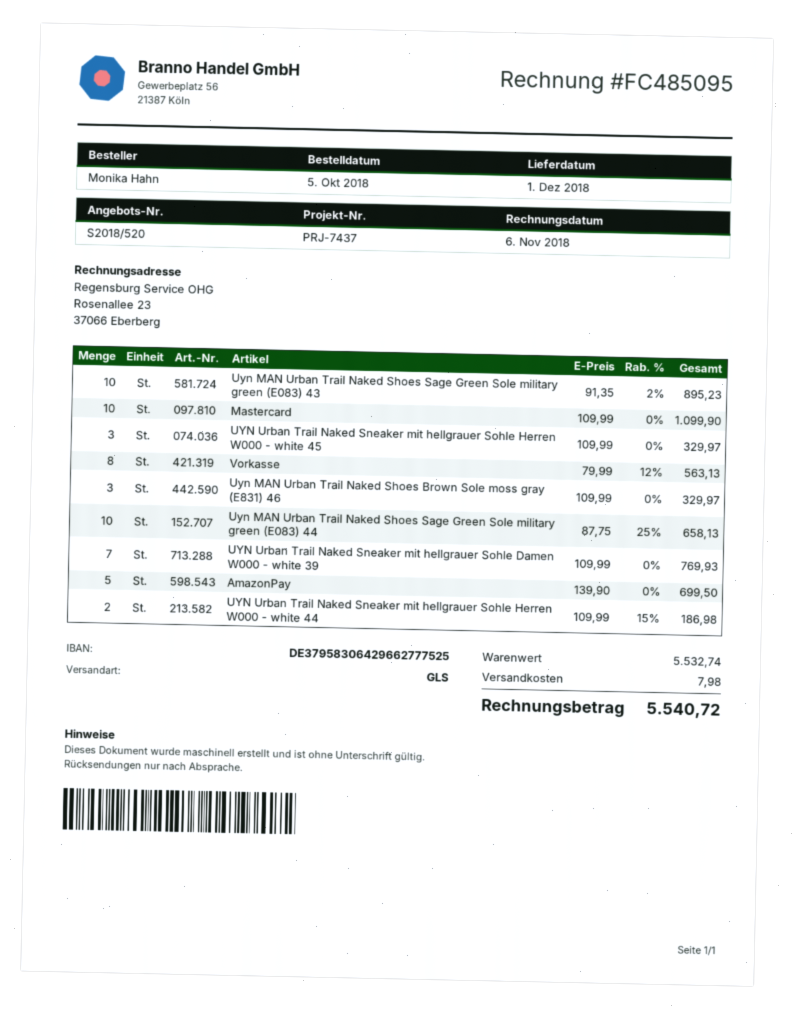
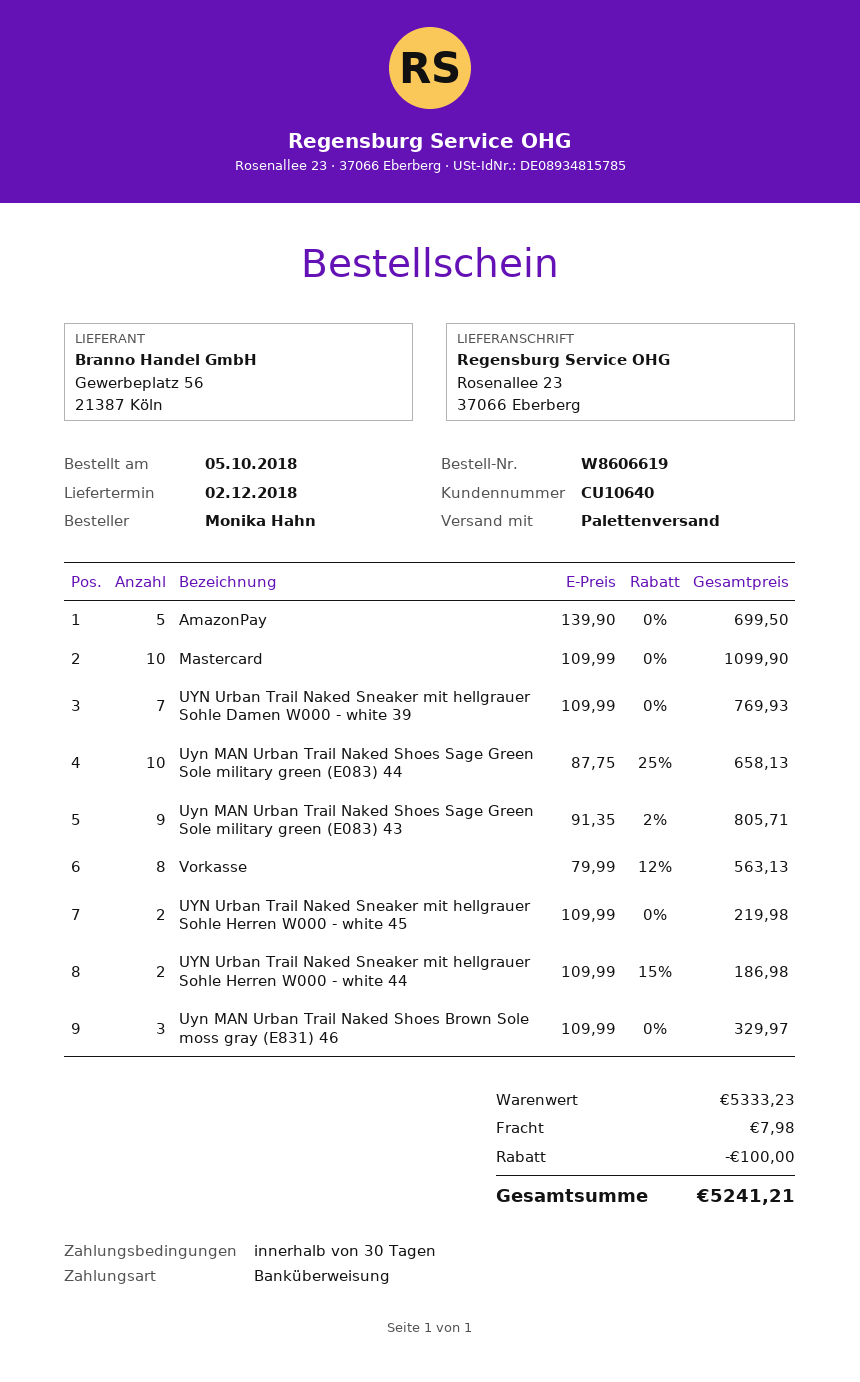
delivery date: 2018-12-01 -> 2018-12-02
shipping method: GLS -> pallet freight
Uyn MAN Urban Trail Naked Shoes Sage Green Sole military green (E083) 43: 10 x 91.35 - 2% = 895.23 -> 9 x 91.35 - 2% = 805.71
UYN Urban Trail Naked Sneaker mit hellgrauer Sohle Herren W000 - white 45: 3 x 109.99 = 329.97 -> 2 x 109.99 = 219.98
subtotal: 5532.74 -> 5333.23
discount: none -> 100.00
total: 5540.72 -> 5241.21

